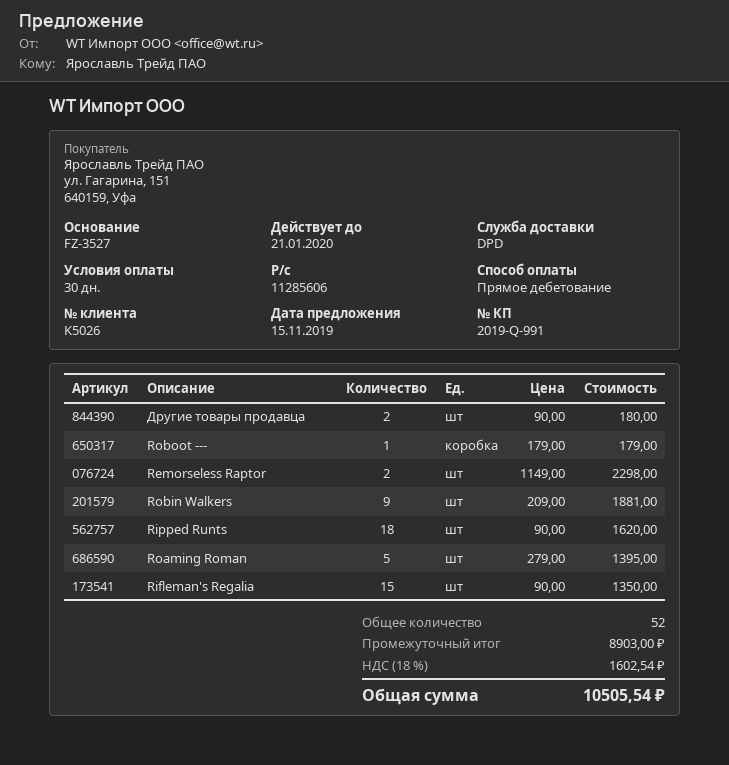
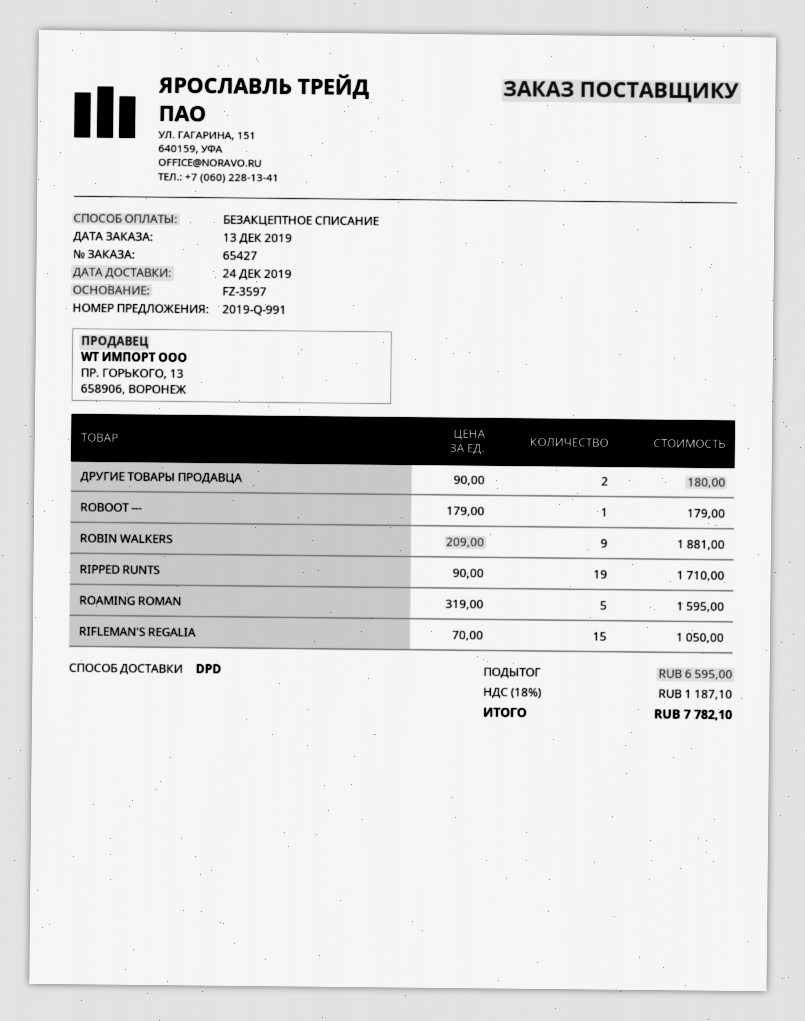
reference: FZ-3527 -> FZ-3597
Remorseless Raptor: 2 x 1149.00 = 2298.00 -> none
Ripped Runts: 18 x 90.00 = 1620.00 -> 19 x 90.00 = 1710.00
Roaming Roman: 5 x 279.00 = 1395.00 -> 5 x 319.00 = 1595.00
Rifleman's Regalia: 15 x 90.00 = 1350.00 -> 15 x 70.00 = 1050.00
subtotal: 8903.00 -> 6595.00
tax: 18% = 1602.54 -> 18% = 1187.10
total: 10505.54 -> 7782.10

